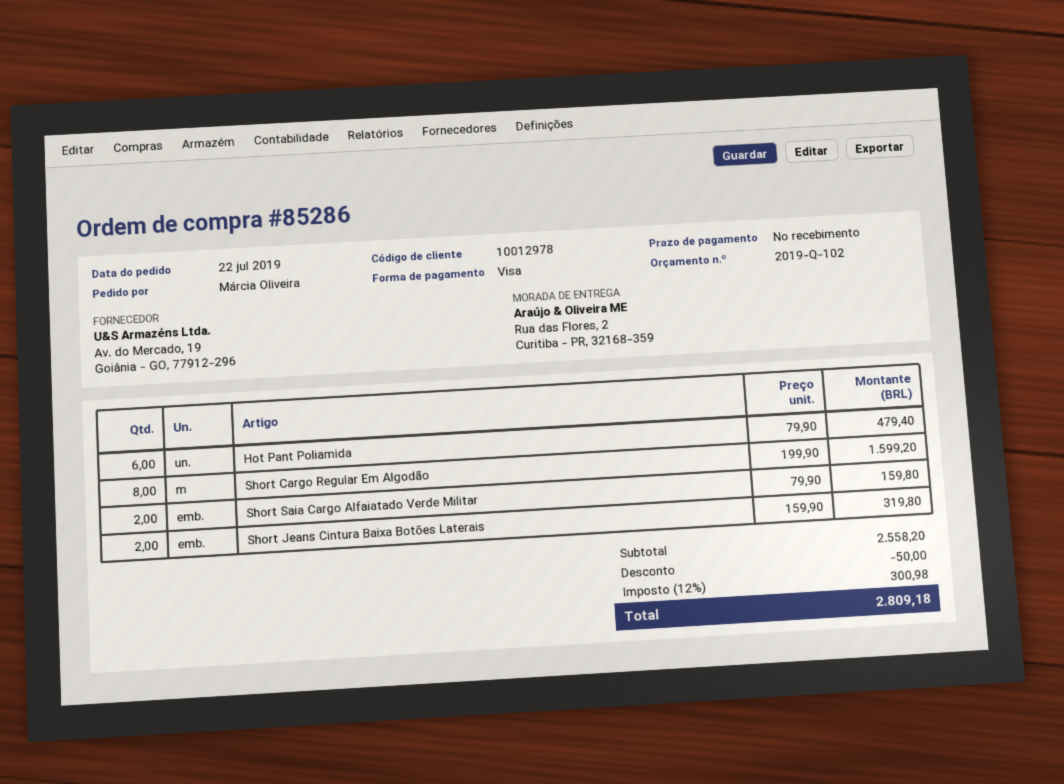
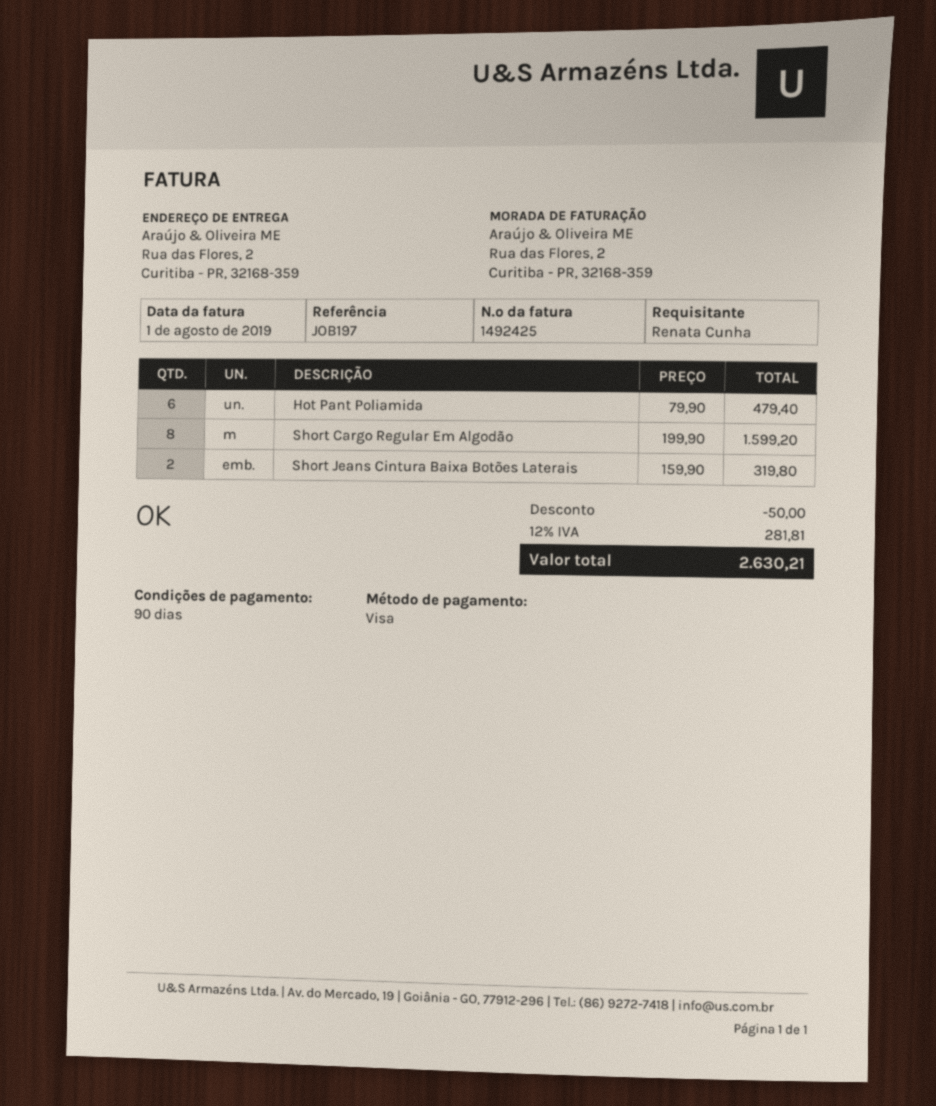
payment terms: on receipt -> 90 days
ordered by: Márcia Oliveira -> Renata Cunha
Short Saia Cargo Alfaiatado Verde Militar: 2 x 79.90 = 159.80 -> none
tax: 12% = 300.98 -> 12% = 281.81
total: 2809.18 -> 2630.21

